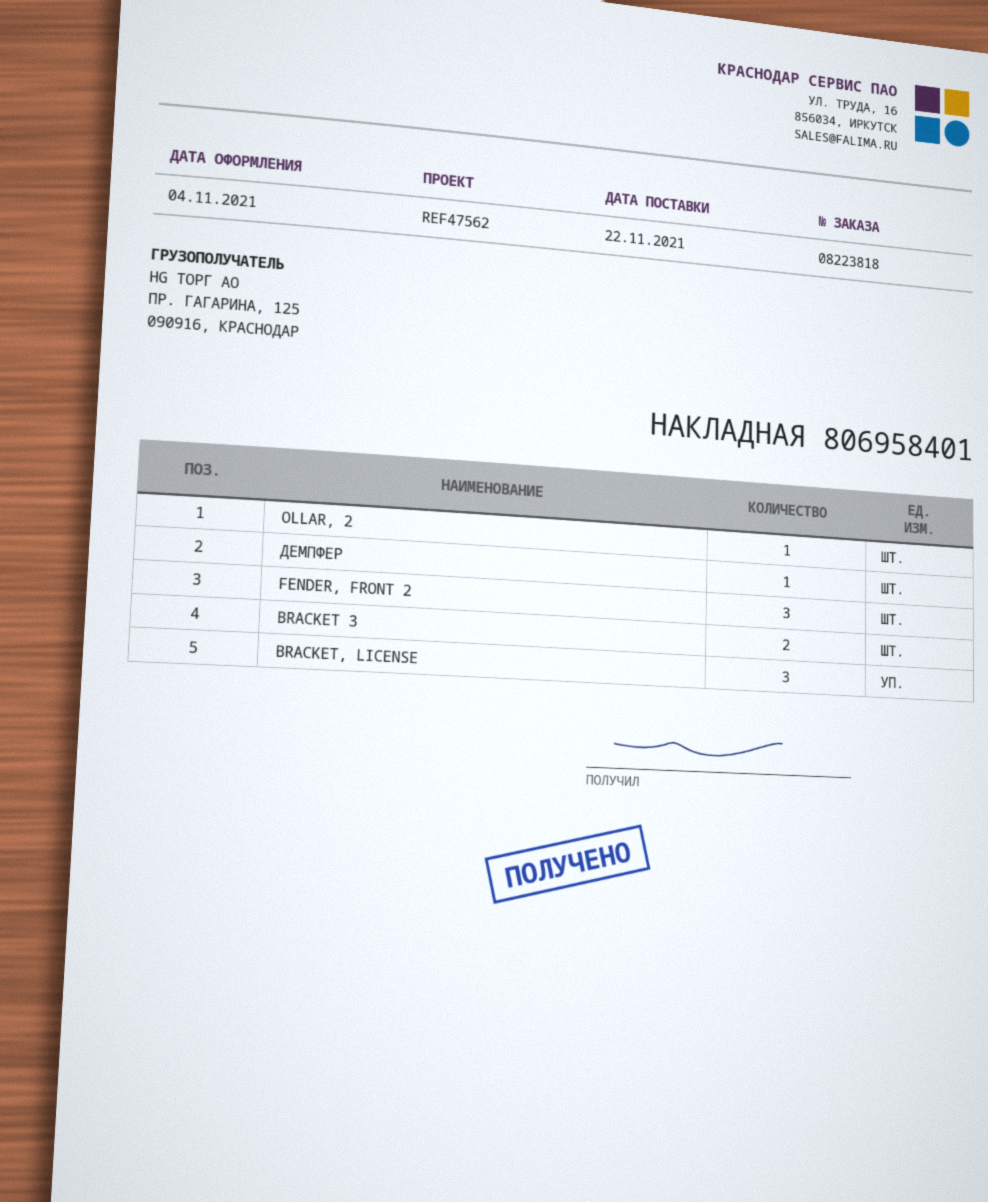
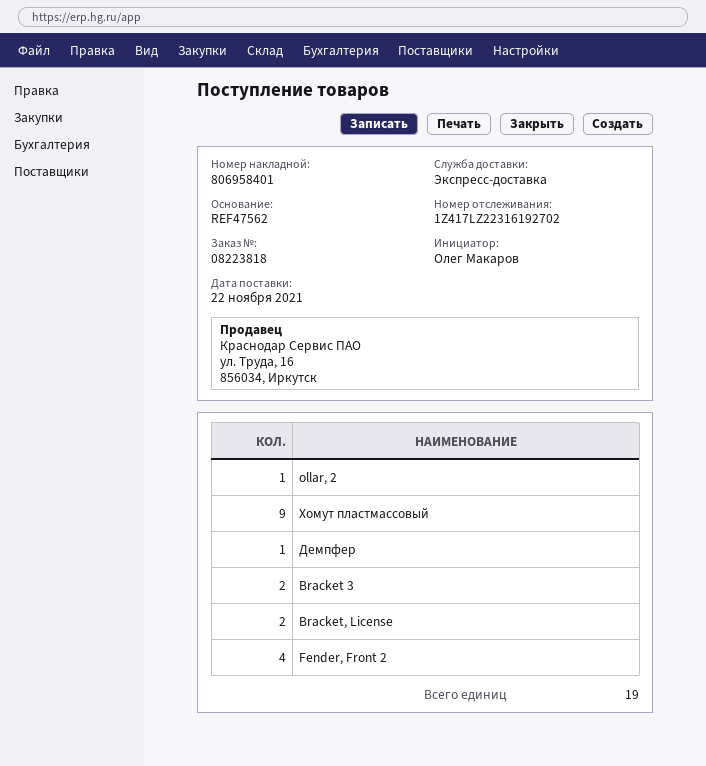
FENDER, FRONT 2: 3 -> 4
BRACKET, LICENSE: 3 -> 2
Хомут пластмассовый: none -> 9

